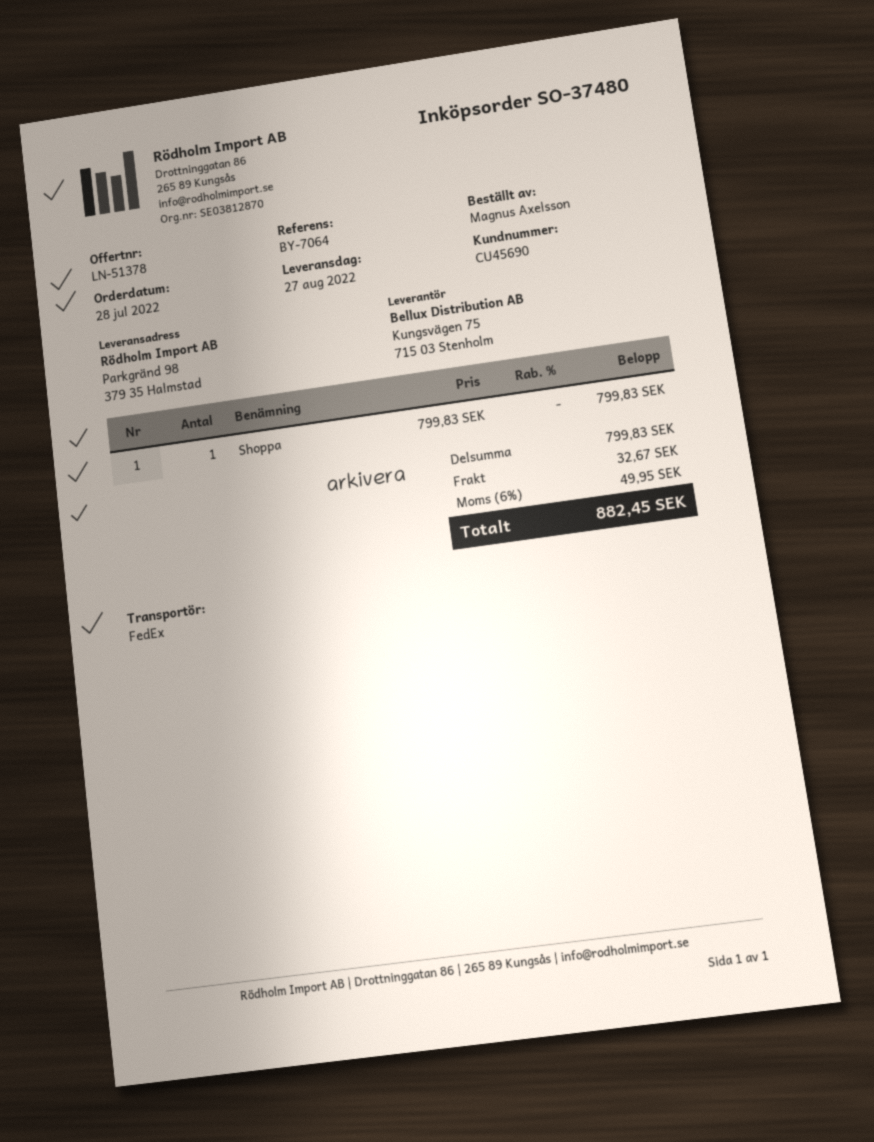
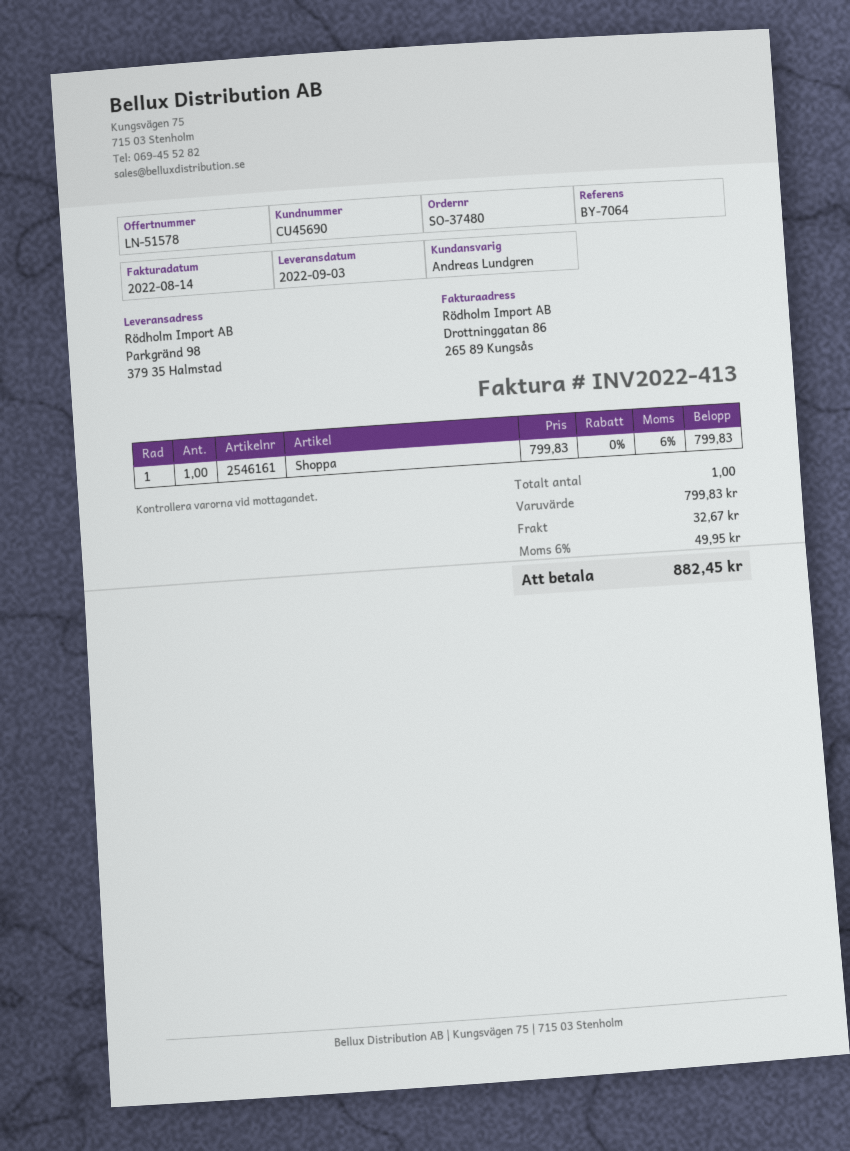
quote number: LN-51378 -> LN-51578
delivery date: 2022-08-27 -> 2022-09-03

